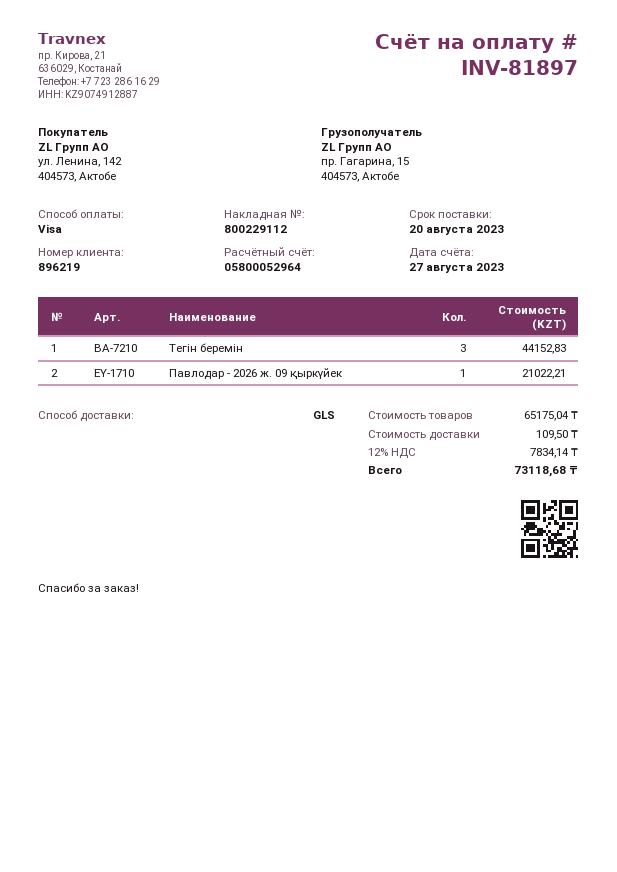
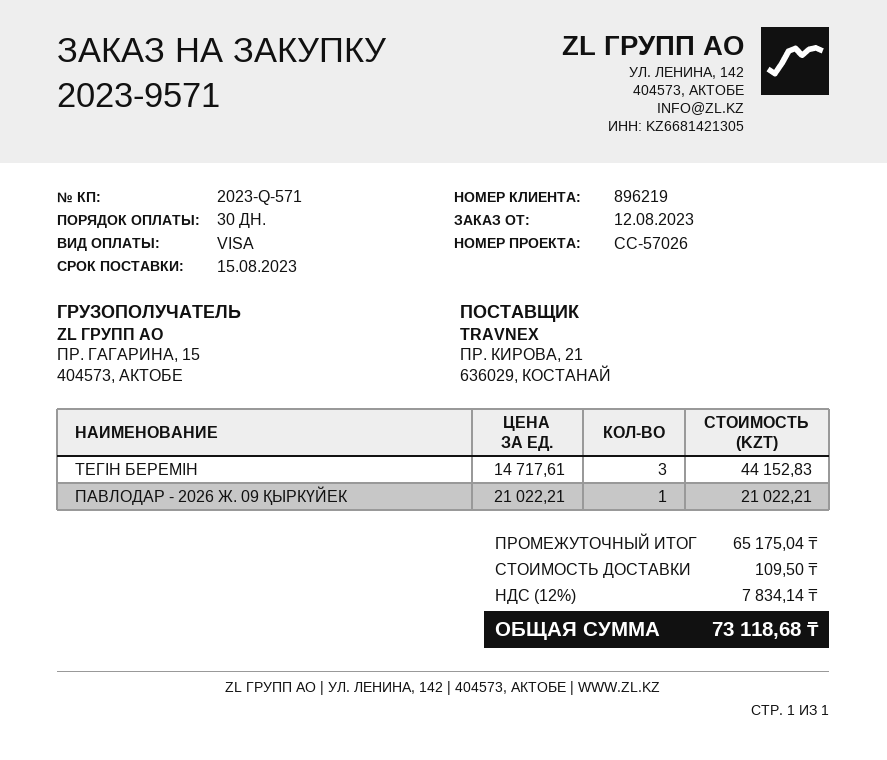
delivery date: 2023-08-20 -> 2023-08-15

